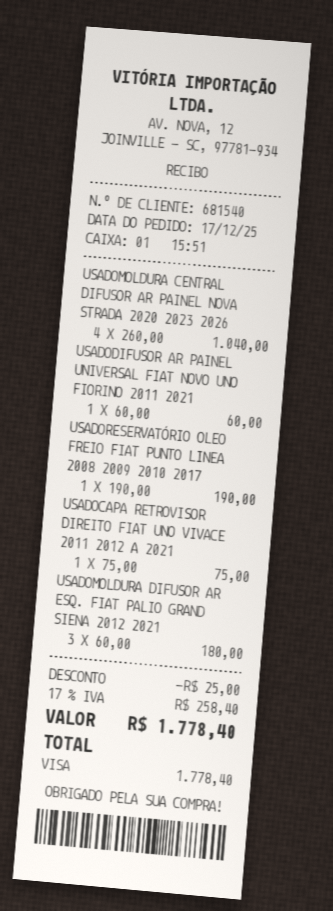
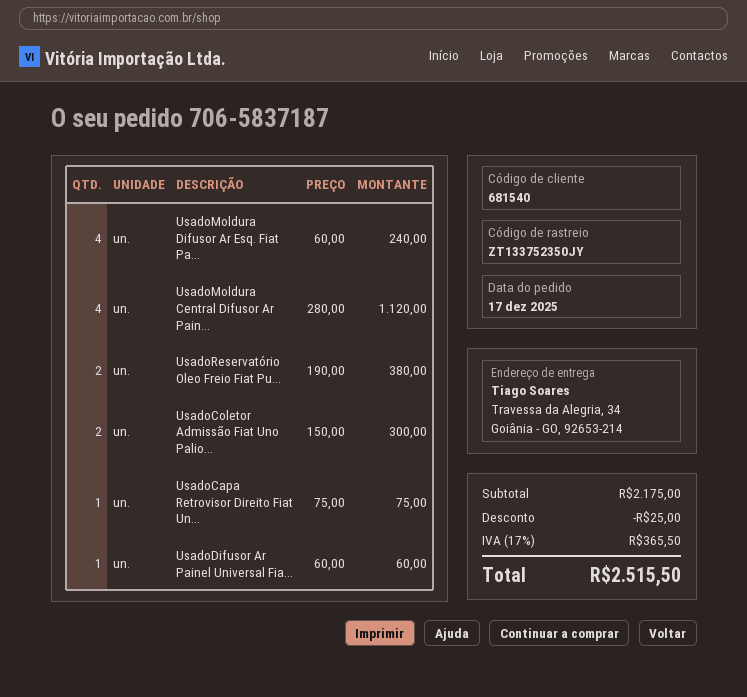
USADOMOLDURA CENTRAL DIFUSOR AR PAINEL NOVA STRADA 2020 2023 2026: 4 x 260.00 = 1040.00 -> 4 x 280.00 = 1120.00
USADORESERVATÓRIO OLEO FREIO FIAT PUNTO LINEA 2008 2009 2010 2017: 1 x 190.00 = 190.00 -> 2 x 190.00 = 380.00
USADOMOLDURA DIFUSOR AR ESQ. FIAT PALIO GRAND SIENA 2012 2021: 3 x 60.00 = 180.00 -> 4 x 60.00 = 240.00
UsadoColetor Admissão Fiat Uno Palio...: none -> 2 x 150.00 = 300.00
tax: 17% = 258.40 -> 17% = 365.50
total: 1778.40 -> 2515.50

